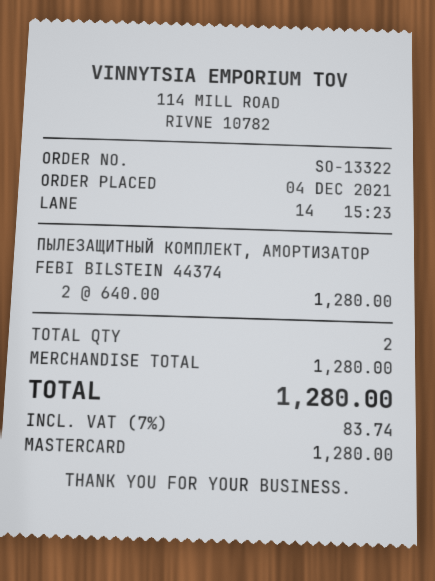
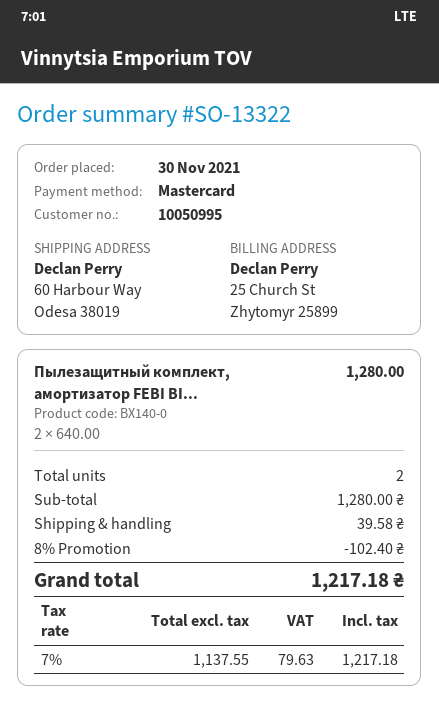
order date: 2021-12-04 -> 2021-11-30
discount: none -> 8% = 102.40
shipping: none -> 39.58
tax: 7% = 83.74 -> 7% = 79.63
total: 1280.00 -> 1217.18

